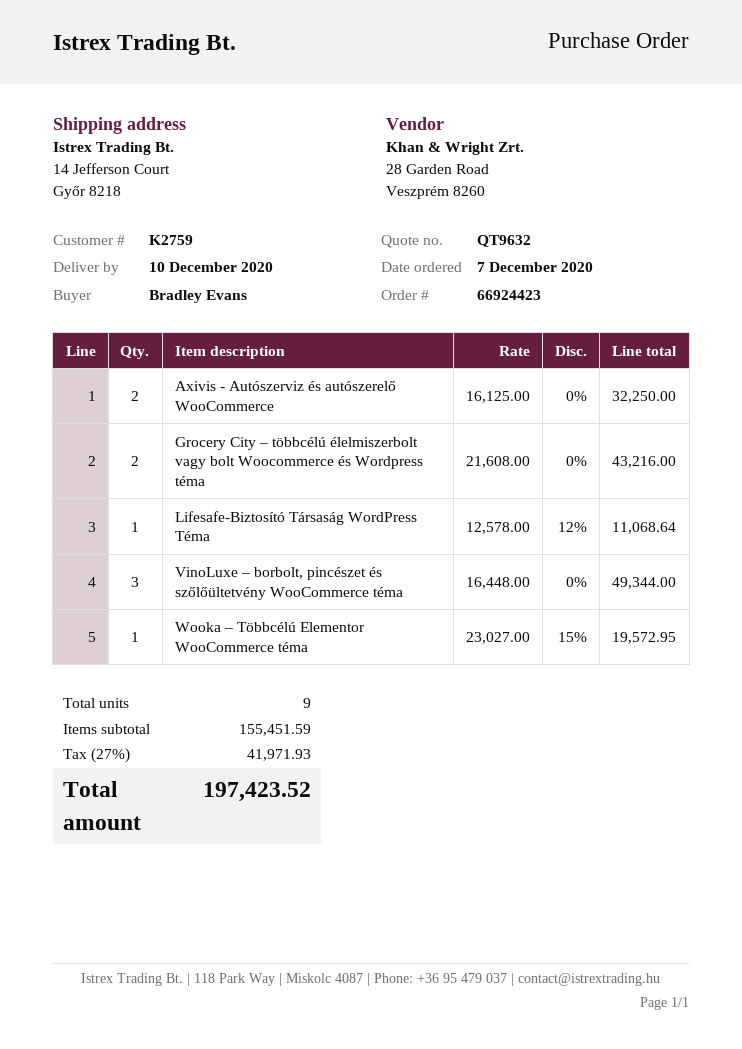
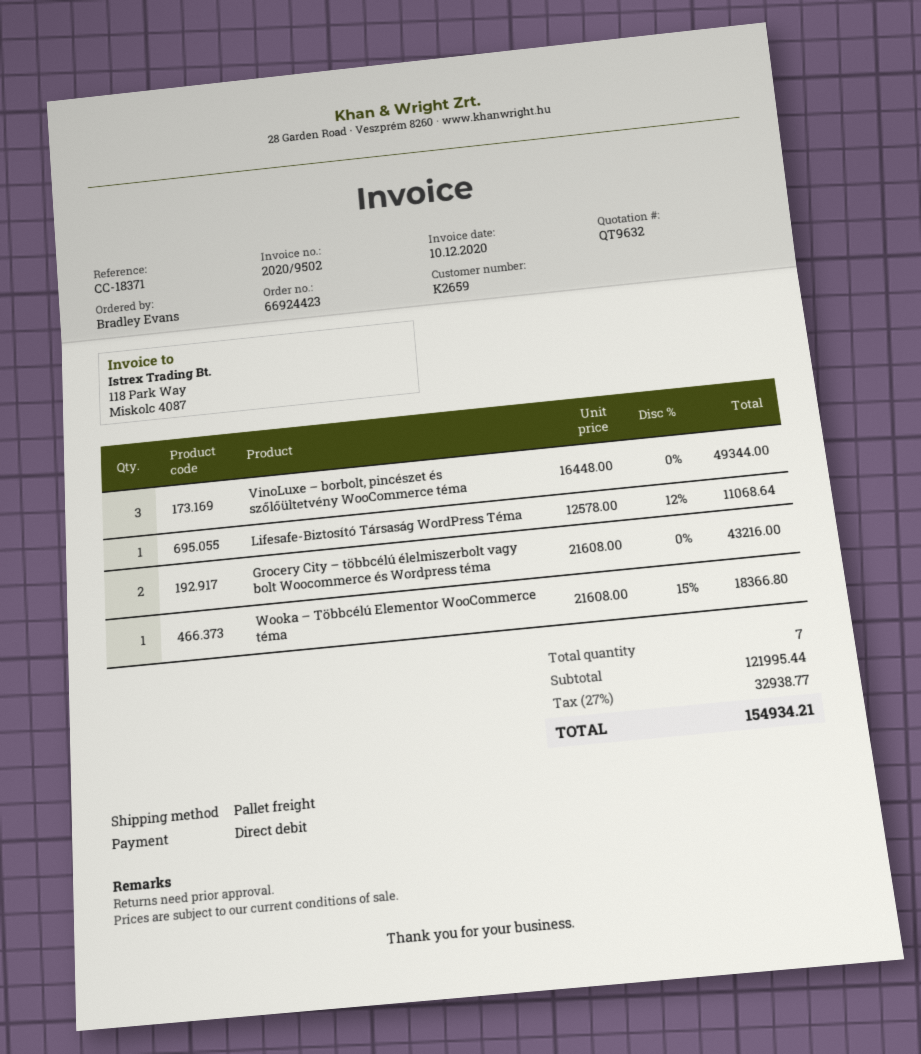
customer number: K2759 -> K2659
Axivis - Autószerviz és autószerelő WooCommerce: 2 x 16125.00 = 32250.00 -> none
Wooka – Többcélú Elementor WooCommerce téma: 1 x 23027.00 - 15% = 19572.95 -> 1 x 21608.00 - 15% = 18366.80
total quantity: 9 -> 7
subtotal: 155451.59 -> 121995.44
tax: 27% = 41971.93 -> 27% = 32938.77
total: 197423.52 -> 154934.21

